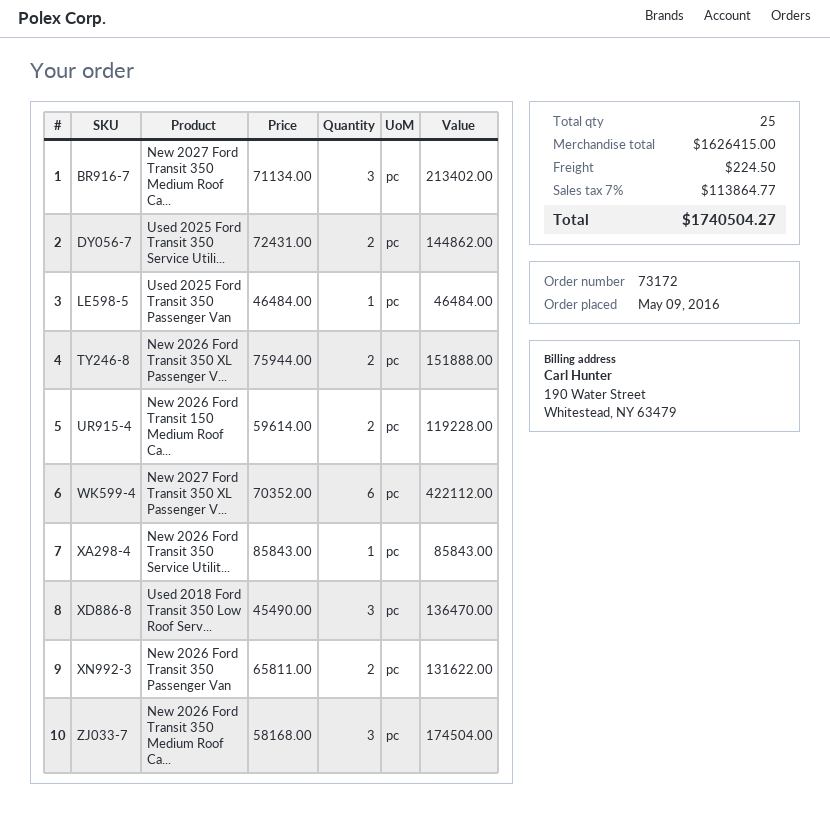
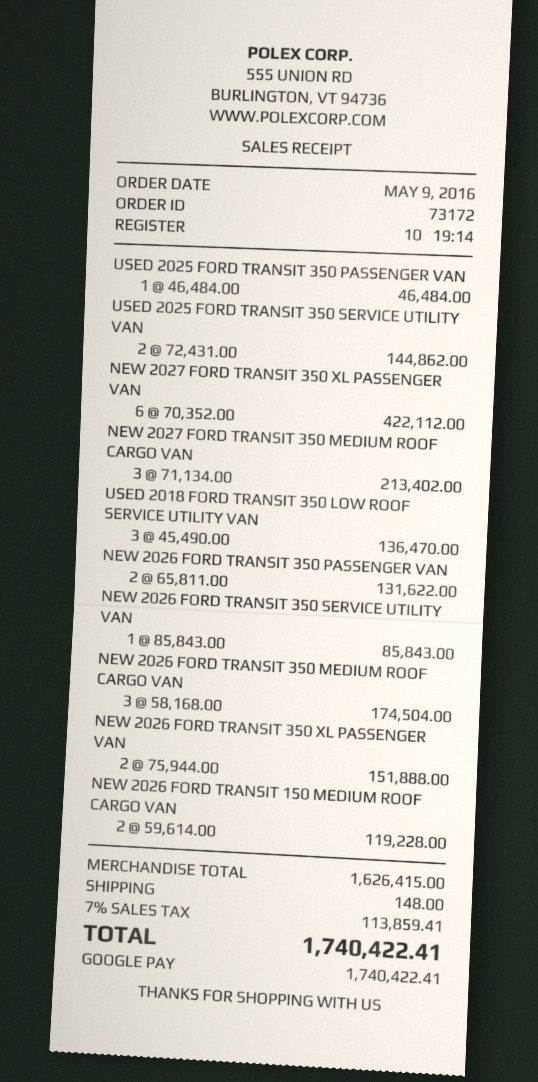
shipping: 224.50 -> 148.00
tax: 7% = 113864.77 -> 7% = 113859.41
total: 1740504.27 -> 1740422.41

